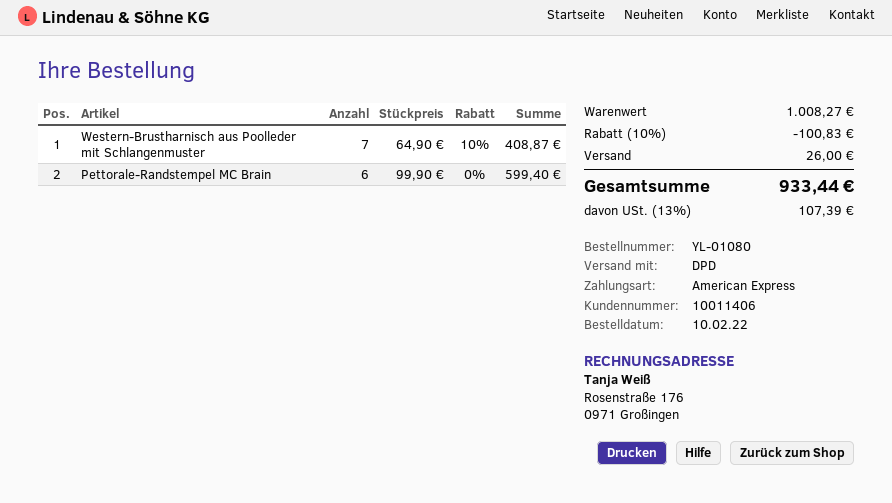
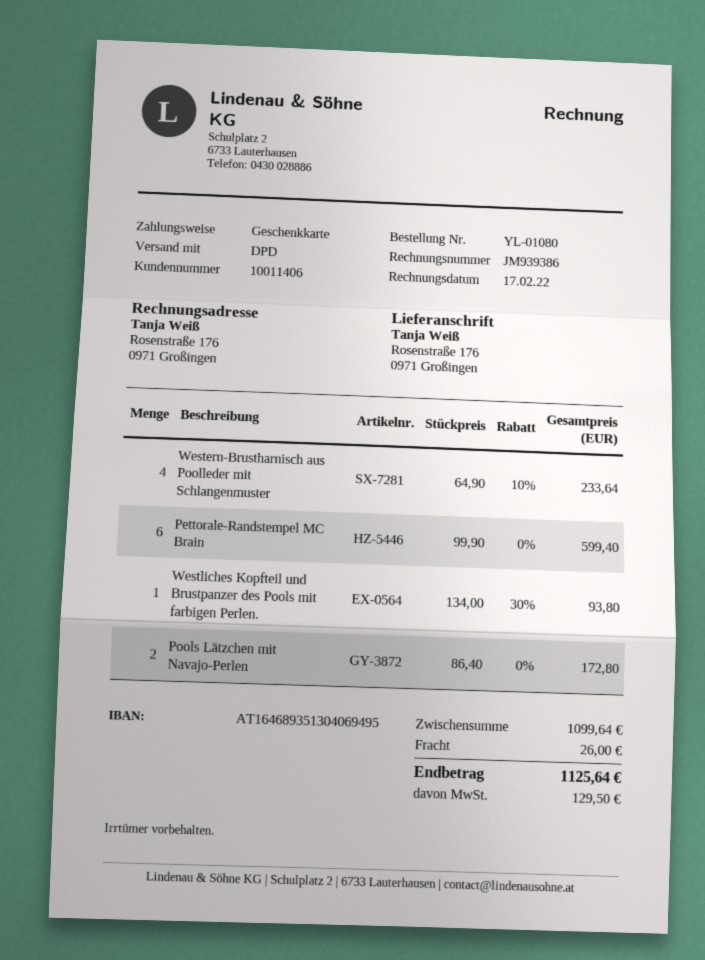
payment method: American Express -> gift card
Western-Brustharnisch aus Poolleder mit Schlangenmuster: 7 x 64.90 - 10% = 408.87 -> 4 x 64.90 - 10% = 233.64
Westliches Kopfteil und Brustpanzer des Pools mit farbigen Perlen.: none -> 1 x 134.00 - 30% = 93.80
Pools Lätzchen mit Navajo-Perlen: none -> 2 x 86.40 = 172.80
subtotal: 1008.27 -> 1099.64
discount: 10% = 100.83 -> none
tax: 107.39 -> 129.50
total: 933.44 -> 1125.64

